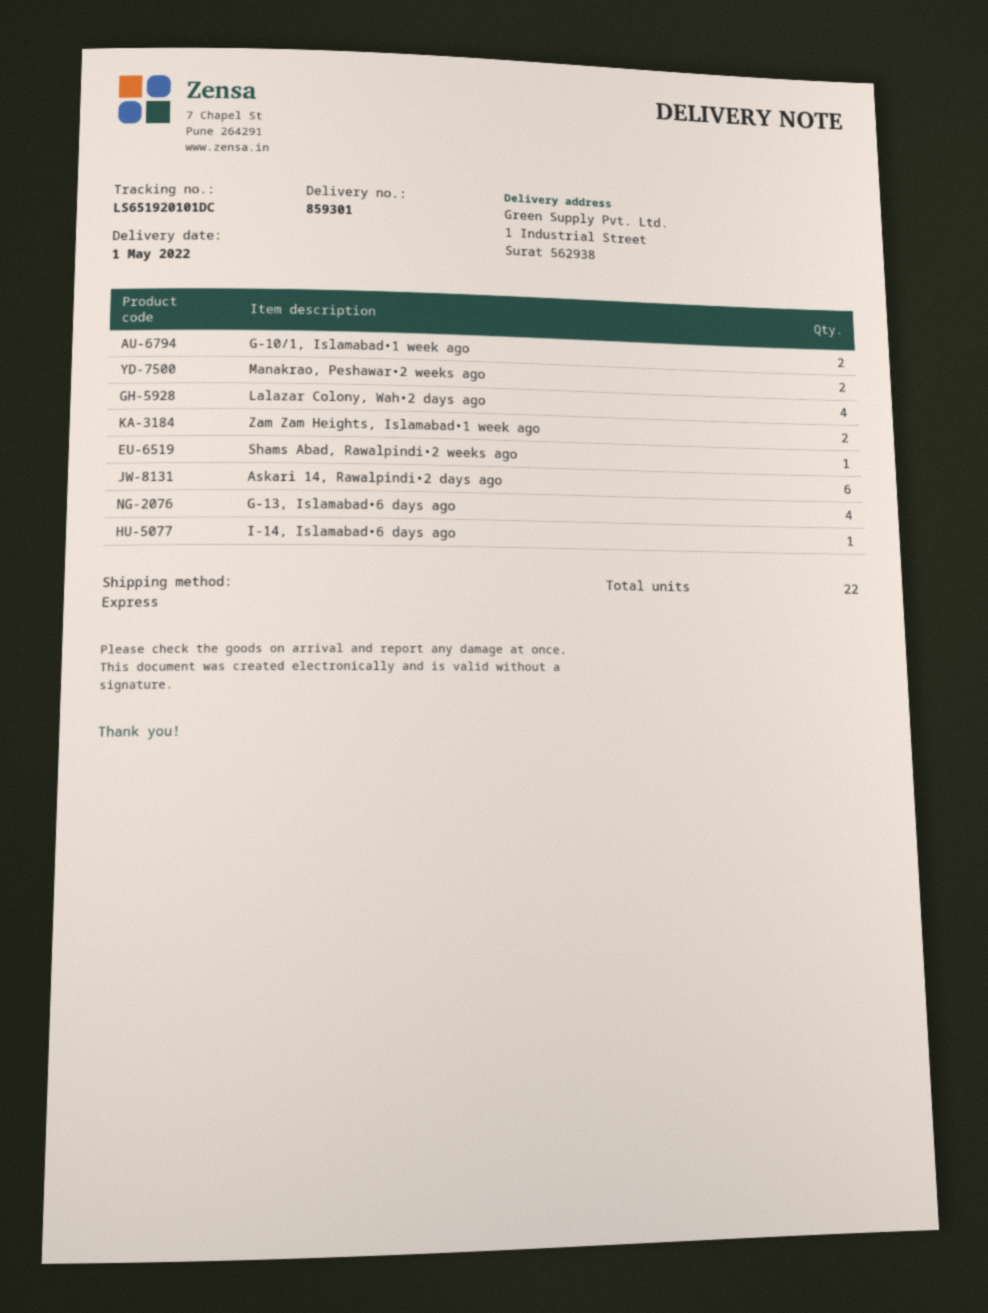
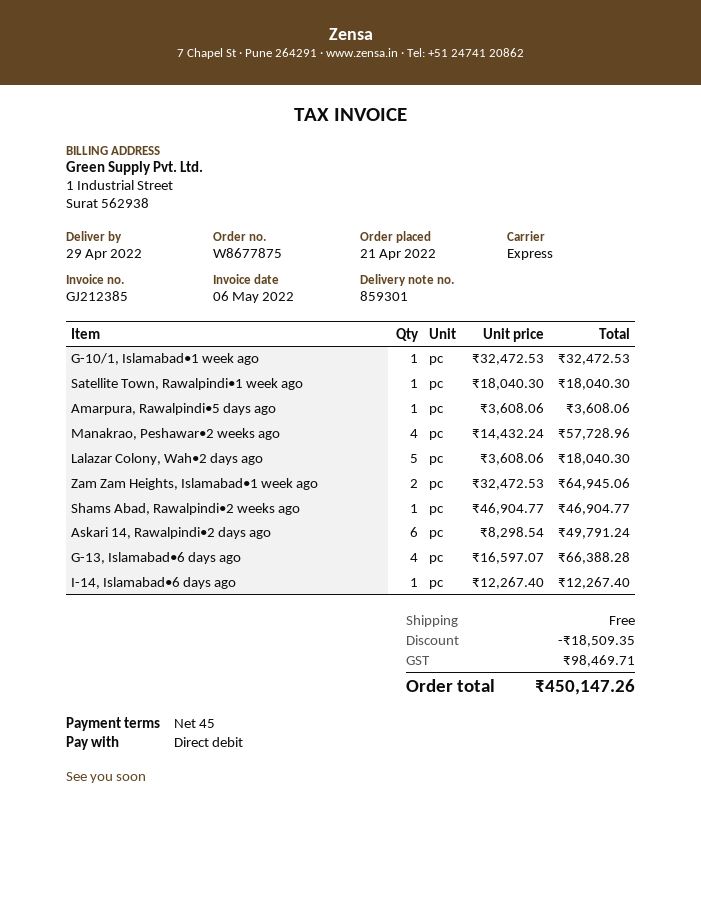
delivery date: 2022-05-01 -> 2022-04-29
G-10/1, Islamabad•1 week ago: 2 -> 1
Manakrao, Peshawar•2 weeks ago: 2 -> 4
Lalazar Colony, Wah•2 days ago: 4 -> 5
Satellite Town, Rawalpindi•1 week ago: none -> 1
Amarpura, Rawalpindi•5 days ago: none -> 1

